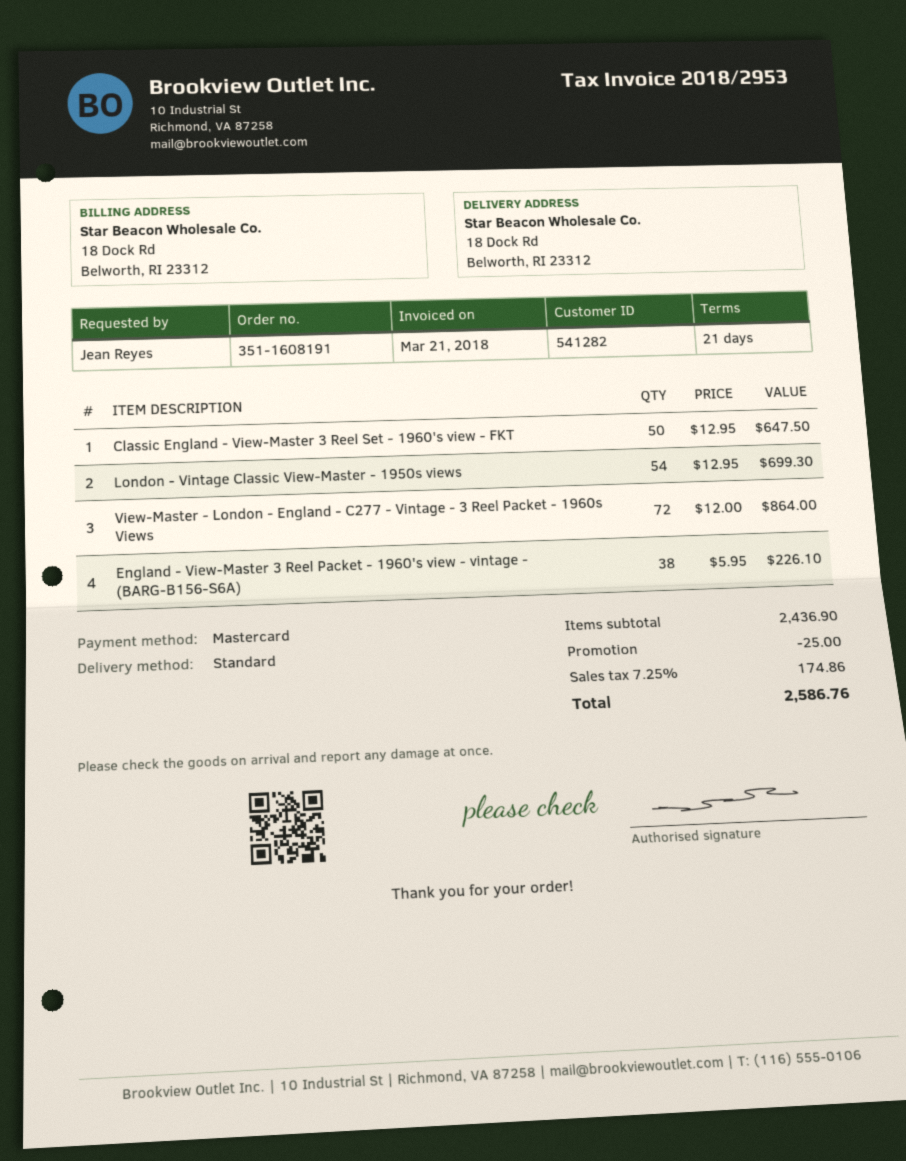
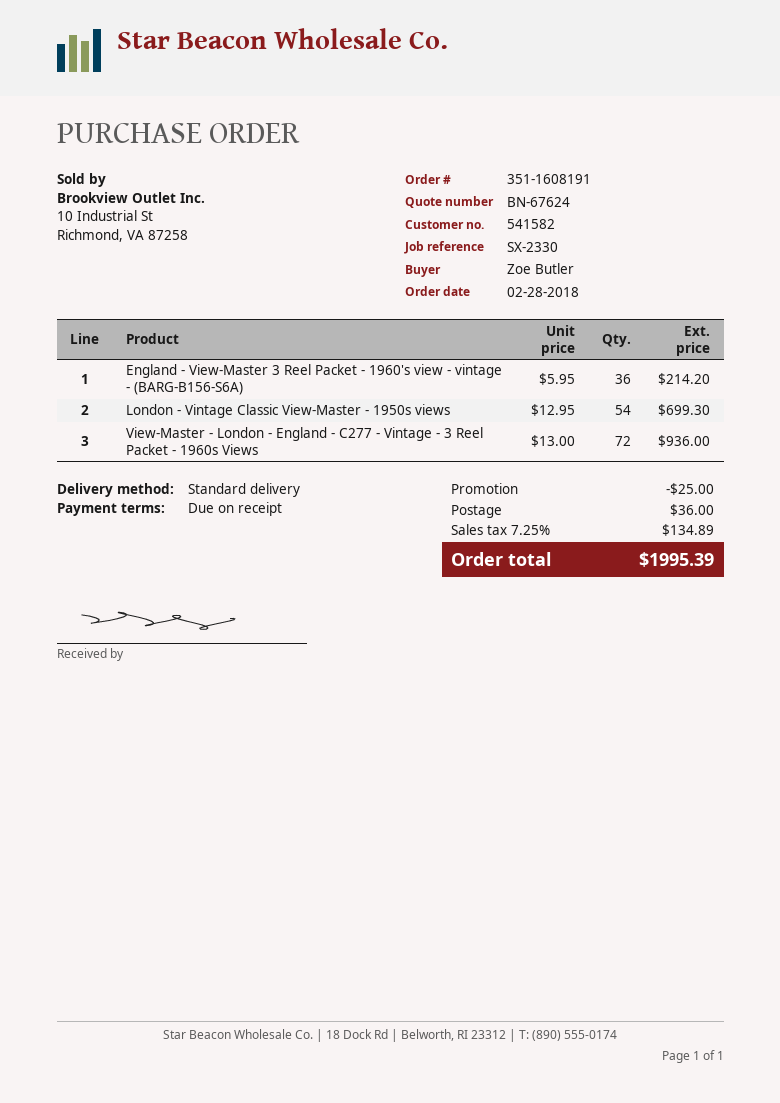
payment terms: 21 days -> on receipt
customer number: 541282 -> 541582
ordered by: Jean Reyes -> Zoe Butler
Classic England - View-Master 3 Reel Set - 1960's view - FKT: 50 x 12.95 = 647.50 -> none
View-Master - London - England - C277 - Vintage - 3 Reel Packet - 1960s Views: 72 x 12.00 = 864.00 -> 72 x 13.00 = 936.00
England - View-Master 3 Reel Packet - 1960's view - vintage - (BARG-B156-S6A): 38 x 5.95 = 226.10 -> 36 x 5.95 = 214.20
shipping: none -> 36.00
tax: 7.25% = 174.86 -> 7.25% = 134.89
total: 2586.76 -> 1995.39

